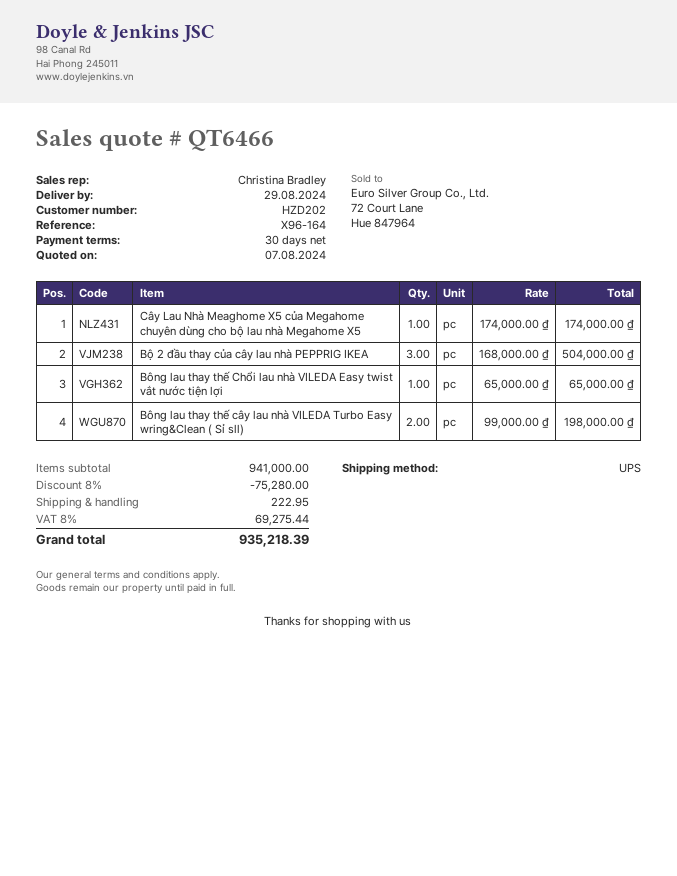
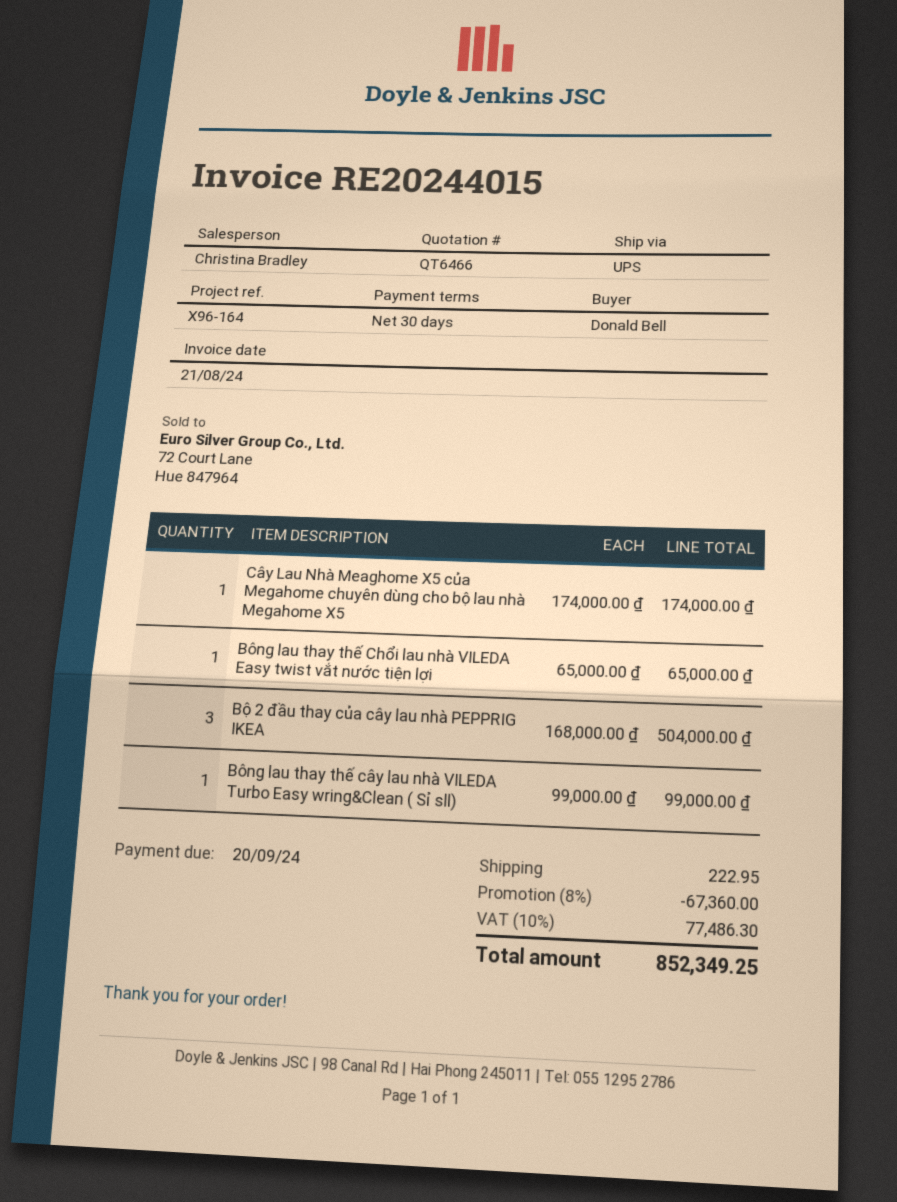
Bông lau thay thế cây lau nhà VILEDA Turbo Easy wring&Clean ( Sỉ sll): 2 x 99000.00 = 198000.00 -> 1 x 99000.00 = 99000.00
discount: 8% = 75280.00 -> 8% = 67360.00
tax: 8% = 69275.44 -> 10% = 77486.30
total: 935218.39 -> 852349.25

